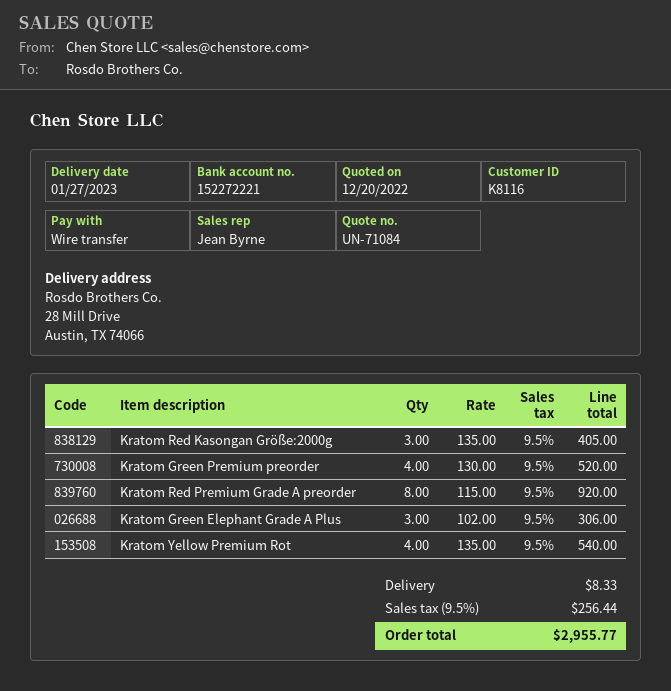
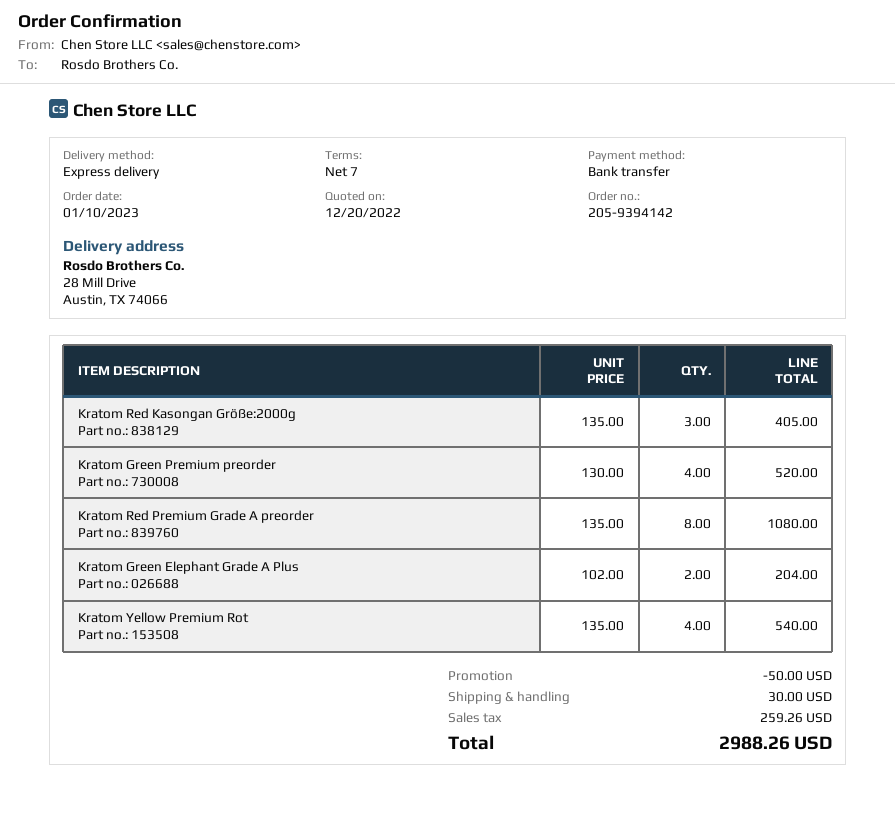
Kratom Red Premium Grade A preorder: 8 x 115.00 = 920.00 -> 8 x 135.00 = 1080.00
Kratom Green Elephant Grade A Plus: 3 x 102.00 = 306.00 -> 2 x 102.00 = 204.00
discount: none -> 50.00
shipping: 8.33 -> 30.00
tax: 256.44 -> 259.26
total: 2955.77 -> 2988.26

